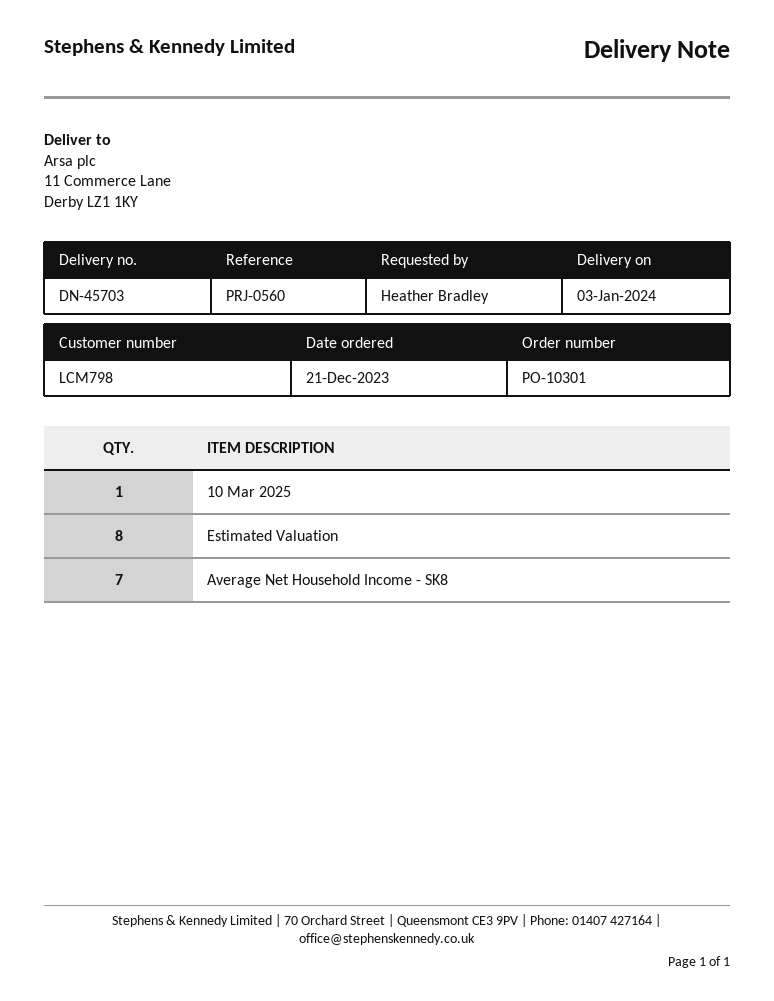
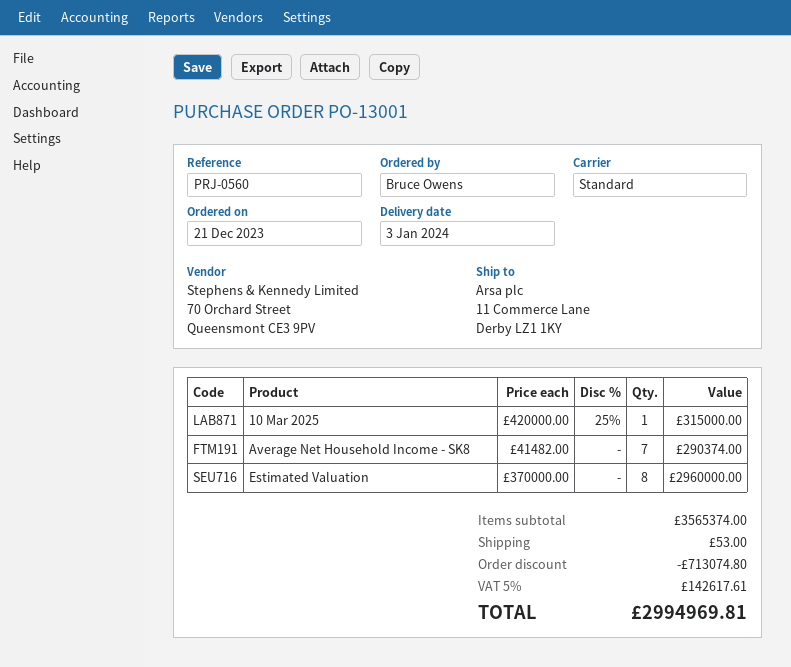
order number: PO-10301 -> PO-13001
ordered by: Heather Bradley -> Bruce Owens

